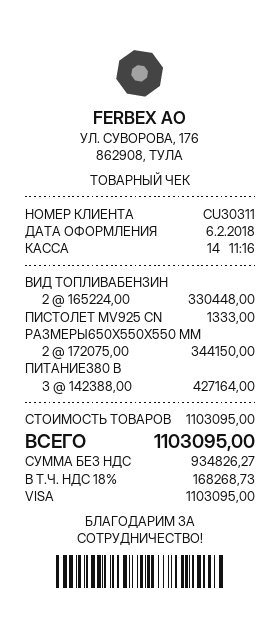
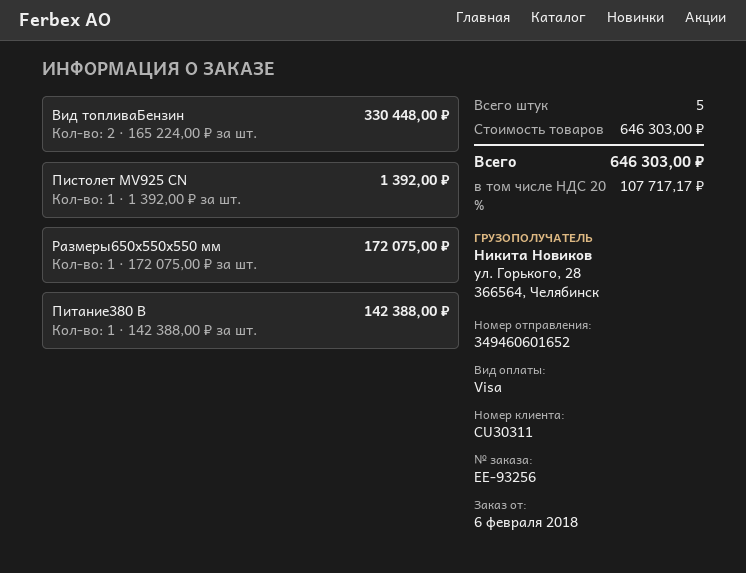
ПИСТОЛЕТ MV925 CN: 1 x 1333.00 = 1333.00 -> 1 x 1392.00 = 1392.00
РАЗМЕРЫ650Х550Х550 ММ: 2 x 172075.00 = 344150.00 -> 1 x 172075.00 = 172075.00
ПИТАНИЕ380 В: 3 x 142388.00 = 427164.00 -> 1 x 142388.00 = 142388.00
subtotal: 1103095.00 -> 646303.00
tax: 18% = 168268.73 -> 20% = 107717.17
total: 1103095.00 -> 646303.00

